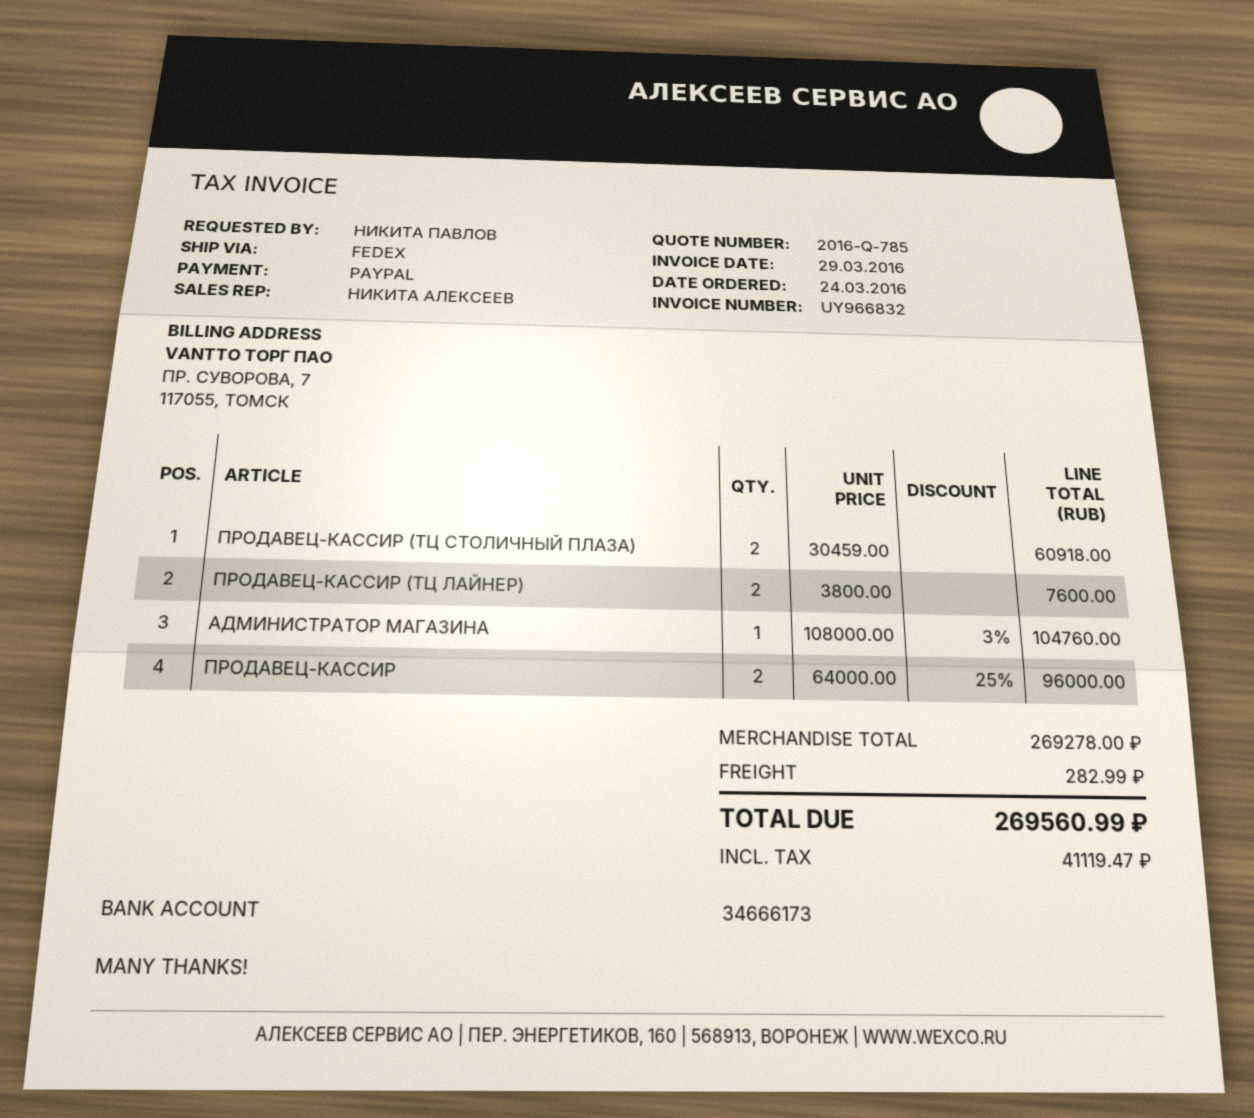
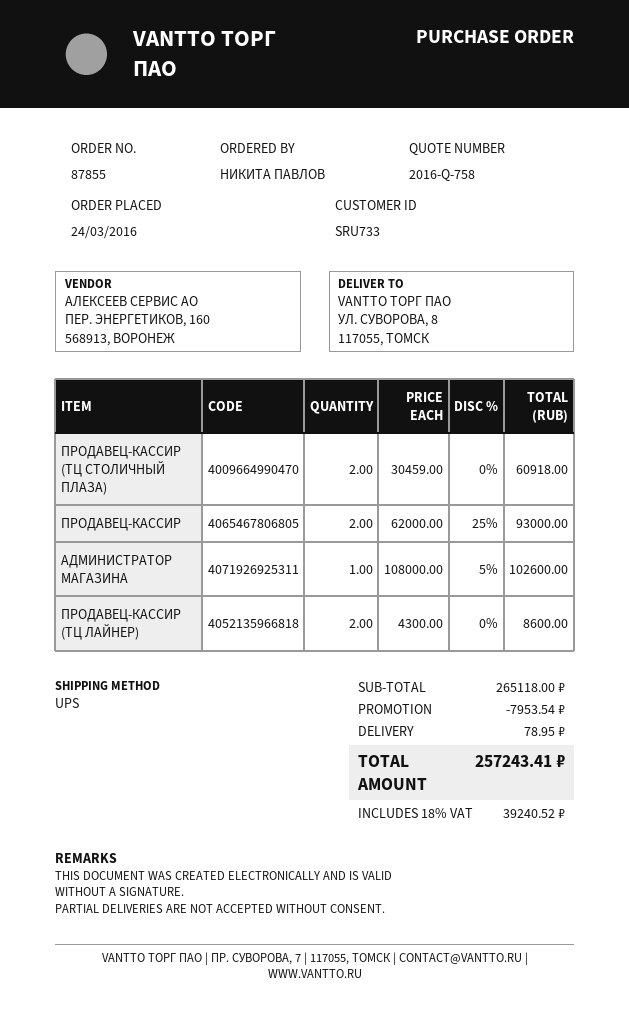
quote number: 2016-Q-785 -> 2016-Q-758
shipping method: FedEx -> UPS
ПРОДАВЕЦ-КАССИР (ТЦ ЛАЙНЕР): 2 x 3800.00 = 7600.00 -> 2 x 4300.00 = 8600.00
АДМИНИСТРАТОР МАГАЗИНА: 1 x 108000.00 - 3% = 104760.00 -> 1 x 108000.00 - 5% = 102600.00
ПРОДАВЕЦ-КАССИР: 2 x 64000.00 - 25% = 96000.00 -> 2 x 62000.00 - 25% = 93000.00
subtotal: 269278.00 -> 265118.00
discount: none -> 7953.54
shipping: 282.99 -> 78.95
tax: 41119.47 -> 39240.52
total: 269560.99 -> 257243.41

